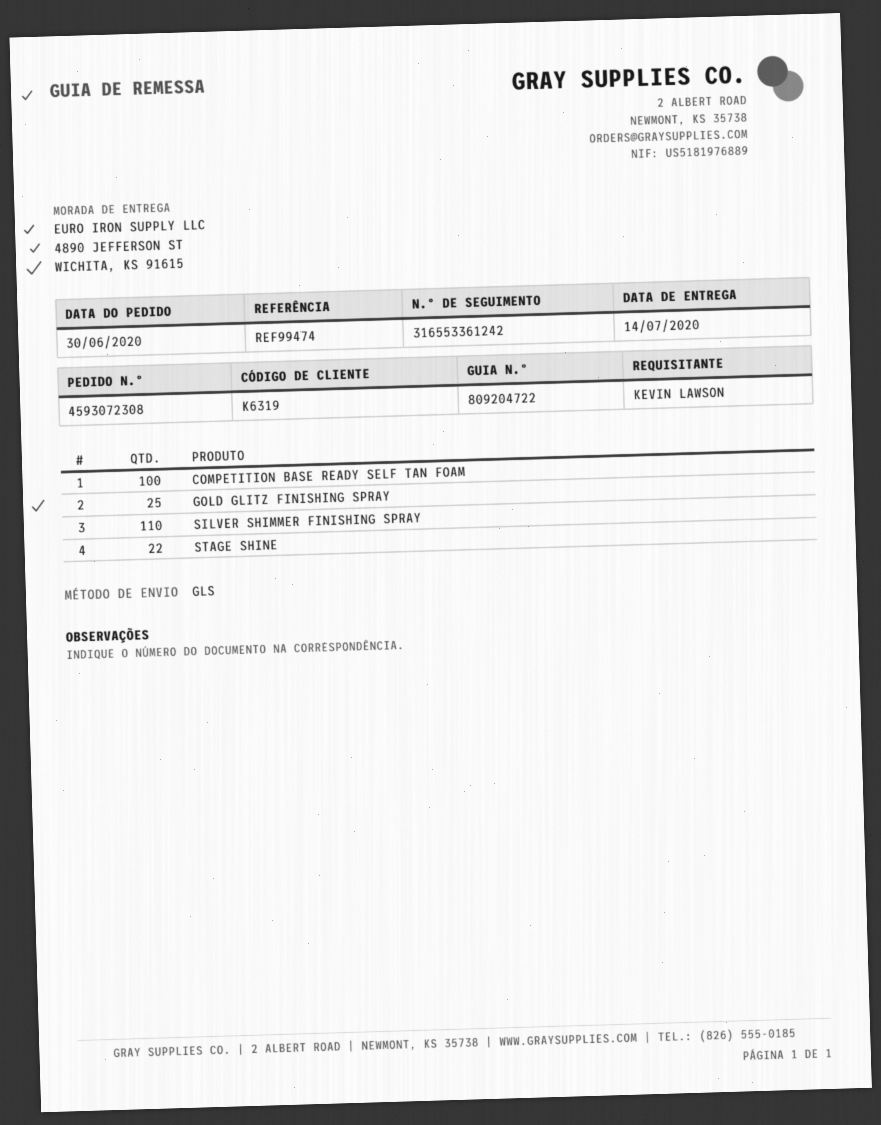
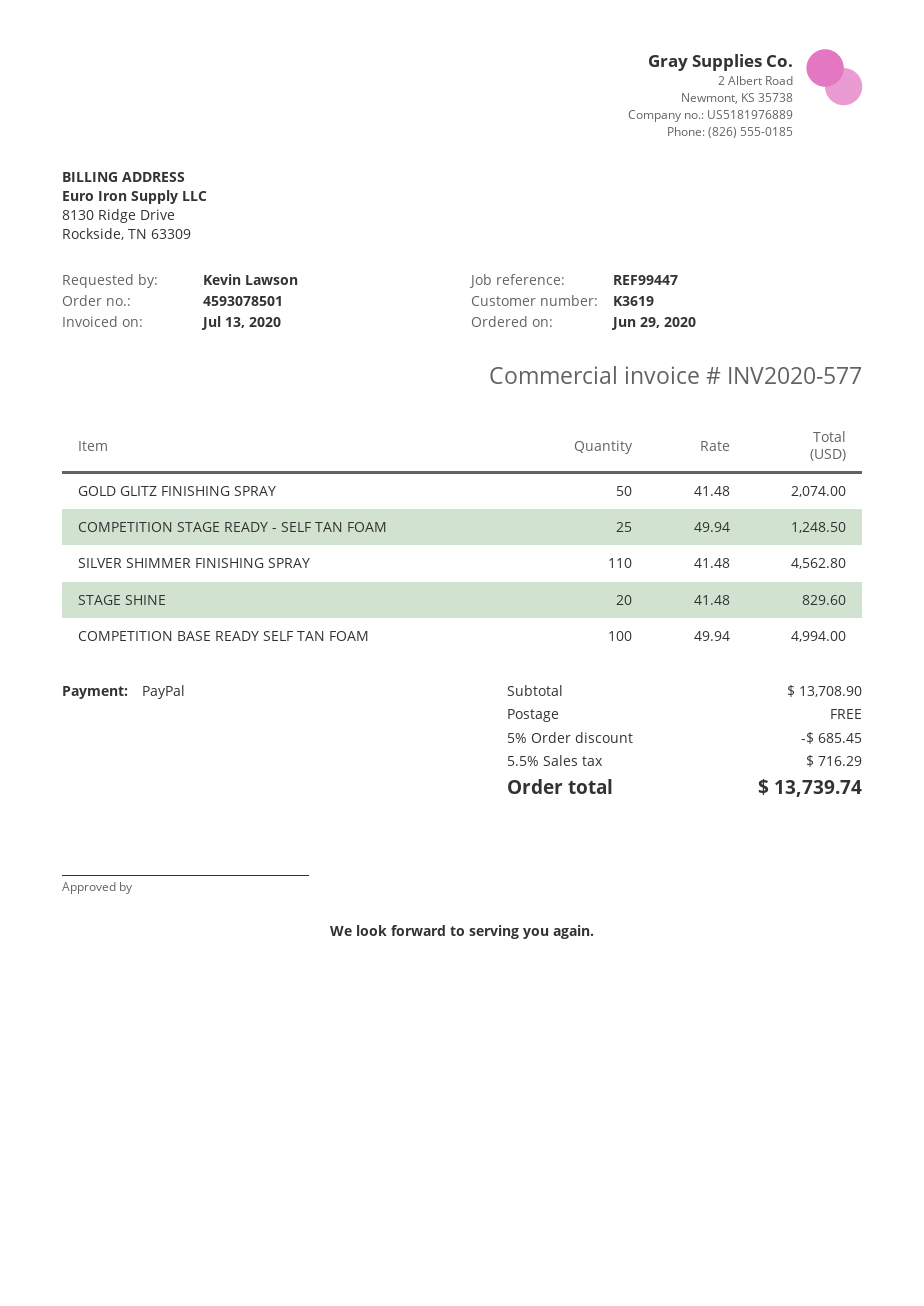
order number: 4593072308 -> 4593078501
order date: 2020-06-30 -> 2020-06-29
customer number: K6319 -> K3619
reference: REF99474 -> REF99447
GOLD GLITZ FINISHING SPRAY: 25 -> 50
STAGE SHINE: 22 -> 20
COMPETITION STAGE READY - SELF TAN FOAM: none -> 25

